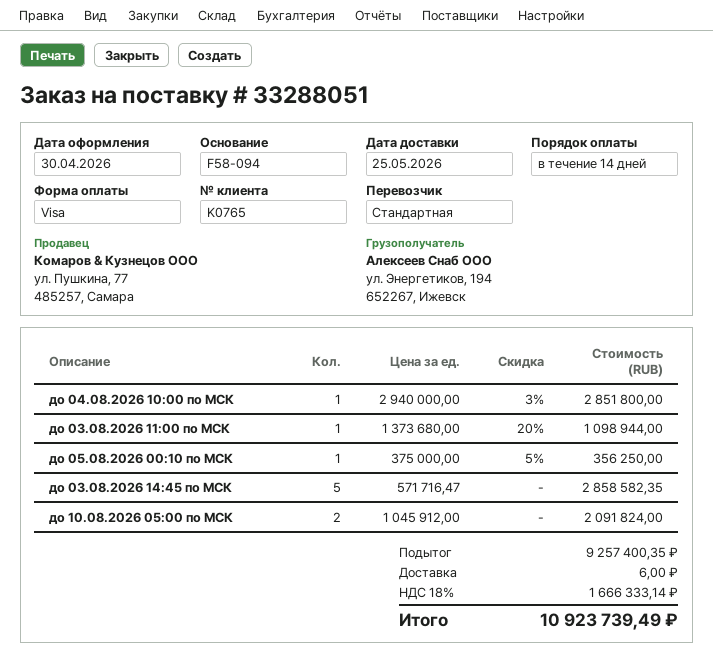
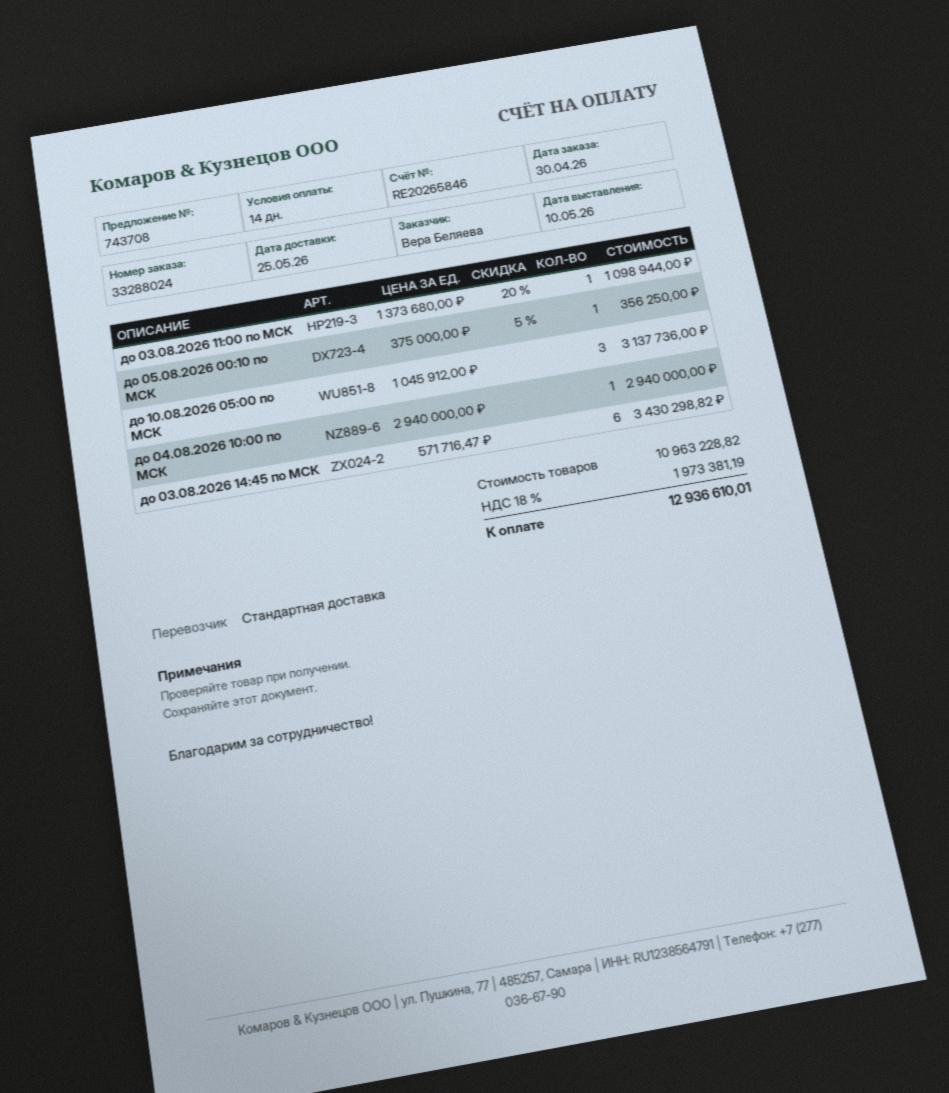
order number: 33288051 -> 33288024
до 04.08.2026 10:00 по МСК: 1 x 2940000.00 - 3% = 2851800.00 -> 1 x 2940000.00 = 2940000.00
до 03.08.2026 14:45 по МСК: 5 x 571716.47 = 2858582.35 -> 6 x 571716.47 = 3430298.82
до 10.08.2026 05:00 по МСК: 2 x 1045912.00 = 2091824.00 -> 3 x 1045912.00 = 3137736.00
subtotal: 9257400.35 -> 10963228.82
shipping: 6.00 -> none
tax: 18% = 1666333.14 -> 18% = 1973381.19
total: 10923739.49 -> 12936610.01

